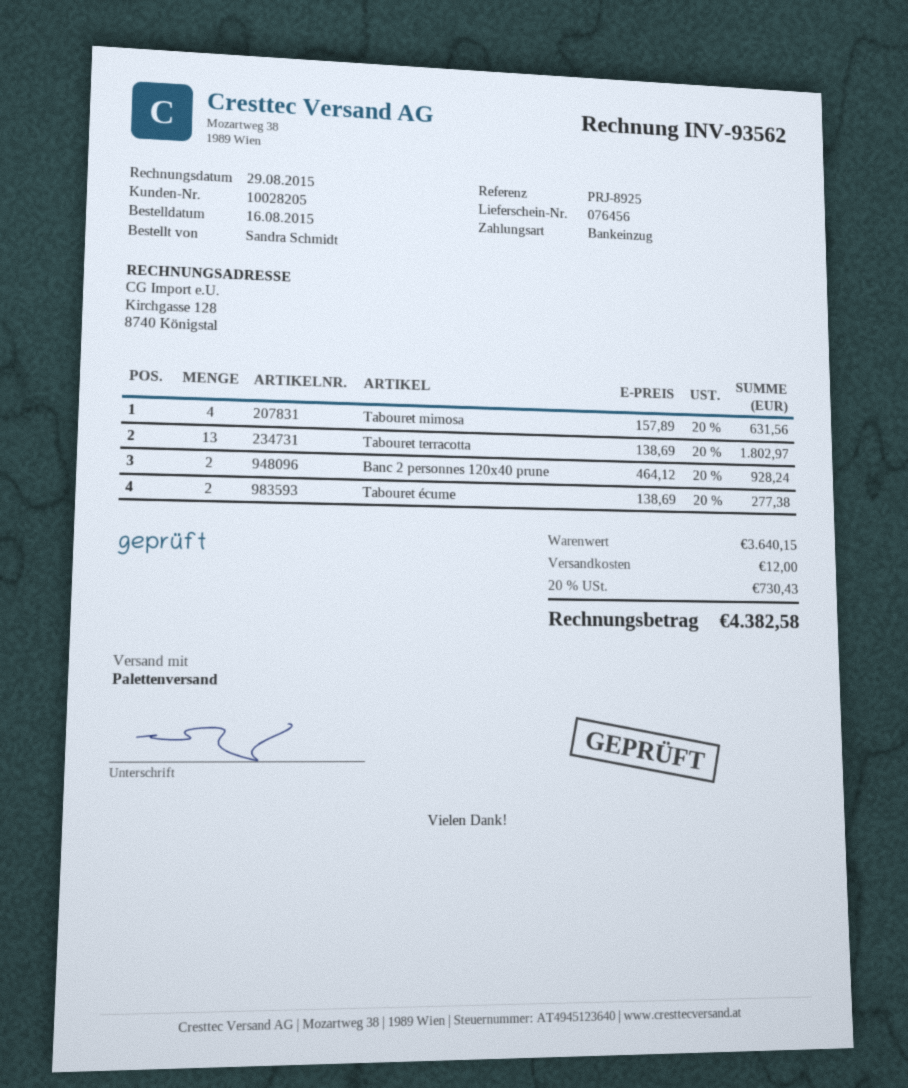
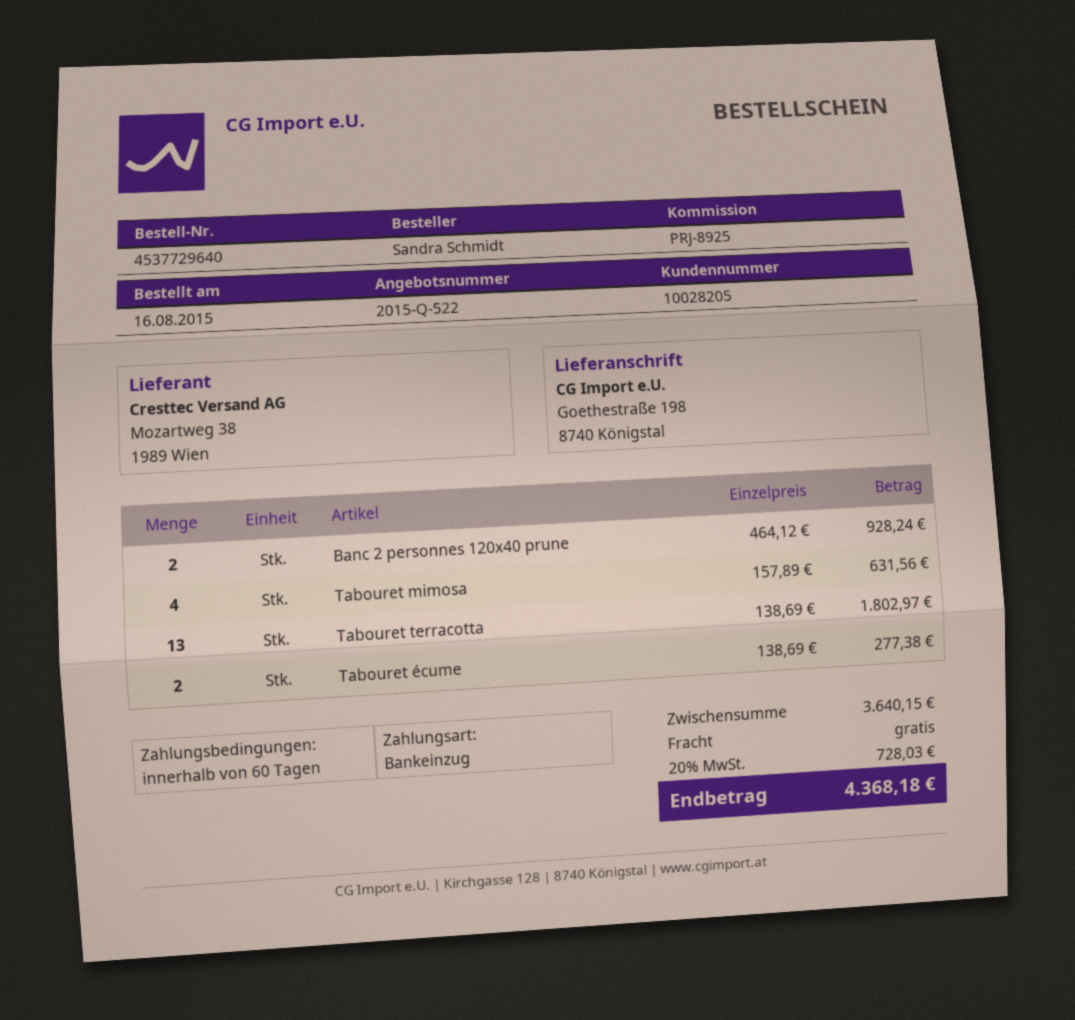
shipping: 12.00 -> 0.00
tax: 20% = 730.43 -> 20% = 728.03
total: 4382.58 -> 4368.18

